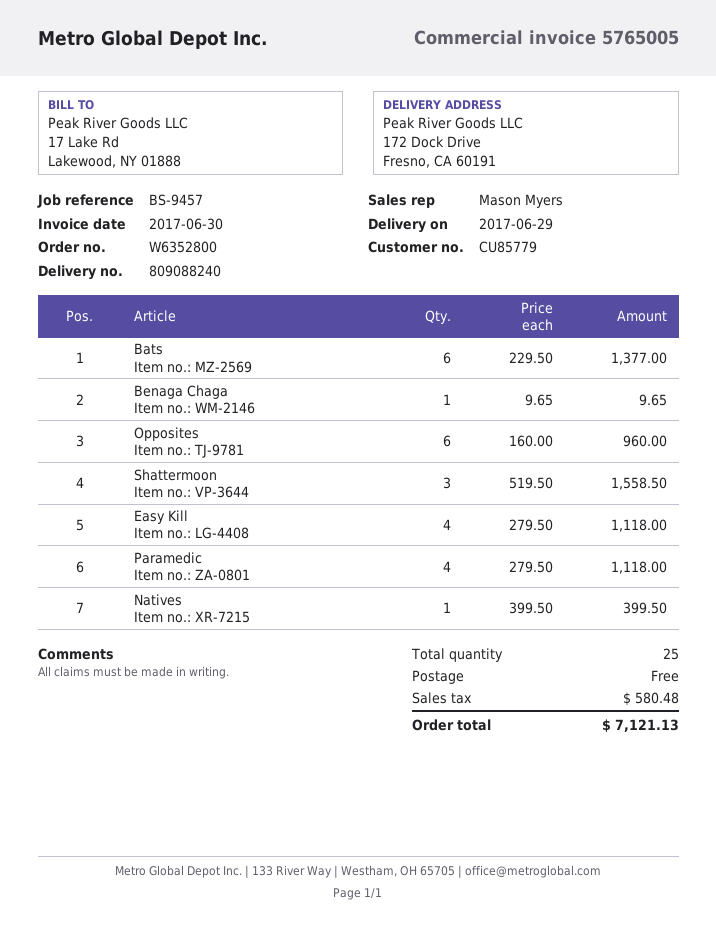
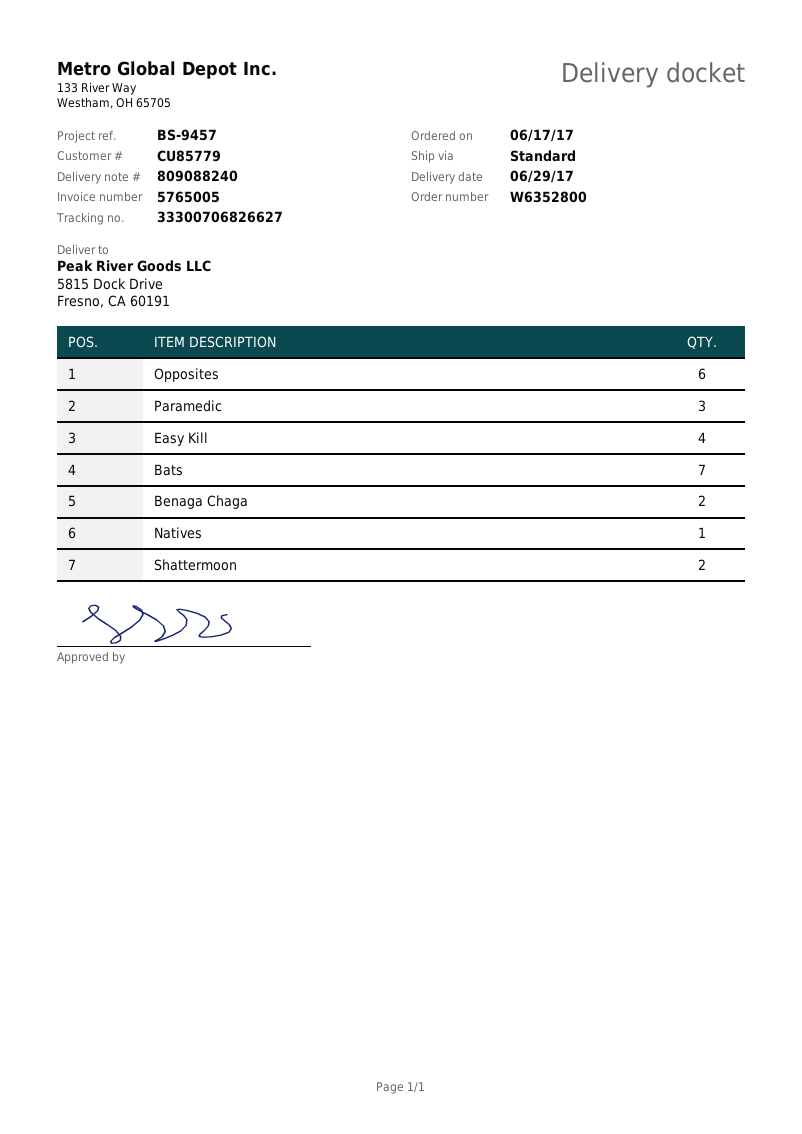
ship to: 172 Dock Drive, Fresno, CA 60191 -> 5815 Dock Drive, Fresno, CA 60191
Bats: 6 -> 7
Benaga Chaga: 1 -> 2
Shattermoon: 3 -> 2
Paramedic: 4 -> 3

